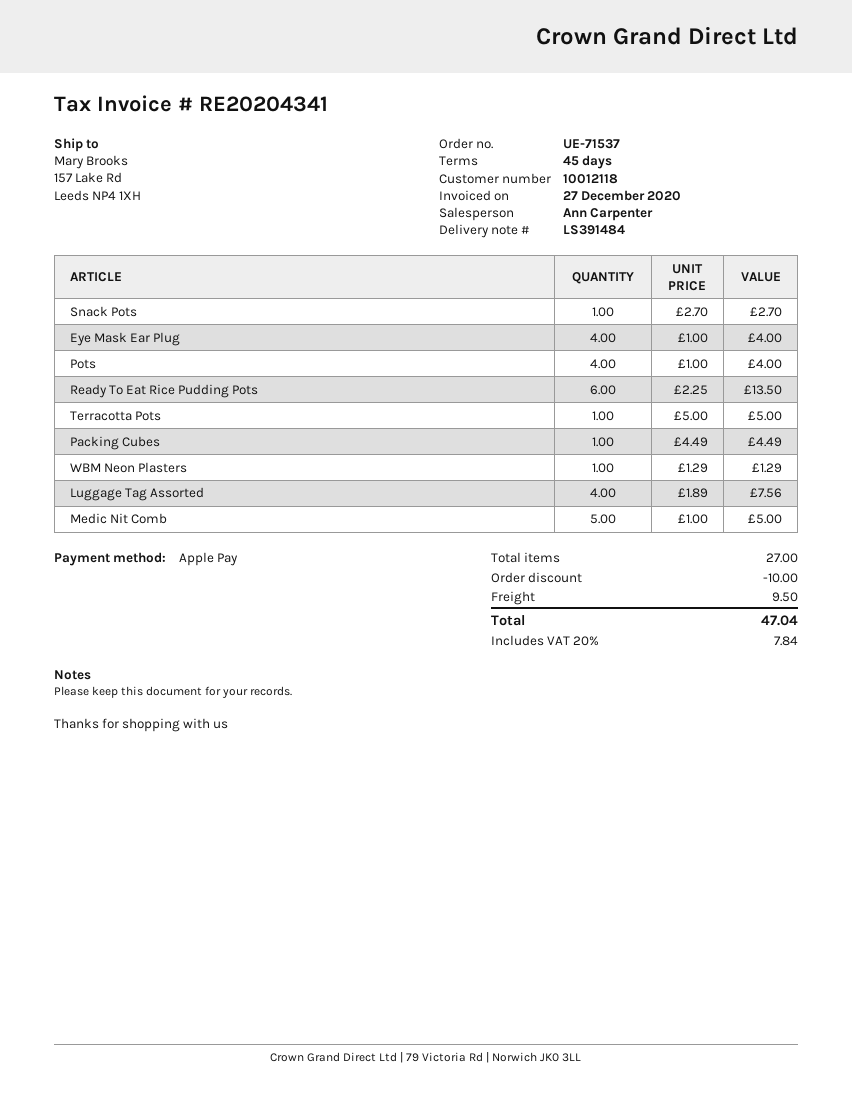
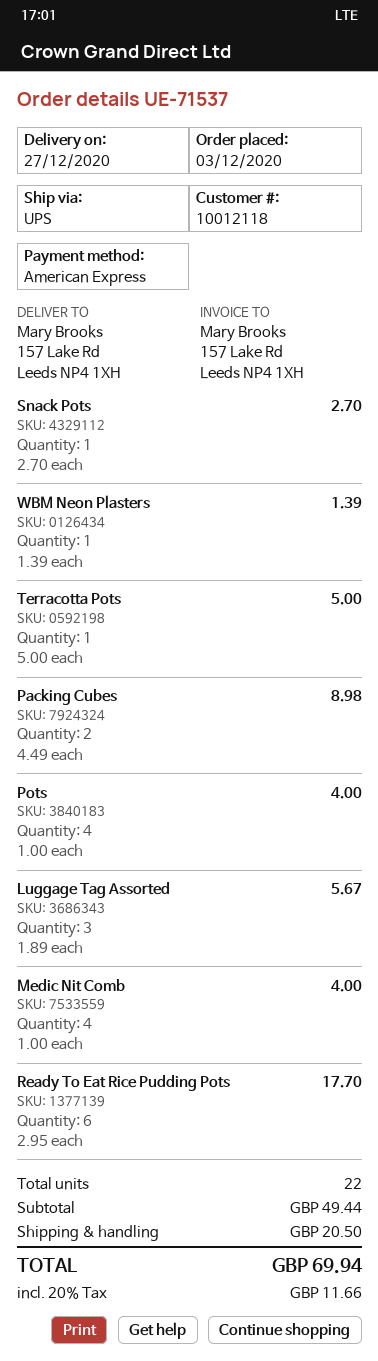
payment method: Apple Pay -> American Express
Eye Mask Ear Plug: 4 x 1.00 = 4.00 -> none
Ready To Eat Rice Pudding Pots: 6 x 2.25 = 13.50 -> 6 x 2.95 = 17.70
Packing Cubes: 1 x 4.49 = 4.49 -> 2 x 4.49 = 8.98
WBM Neon Plasters: 1 x 1.29 = 1.29 -> 1 x 1.39 = 1.39
Luggage Tag Assorted: 4 x 1.89 = 7.56 -> 3 x 1.89 = 5.67
Medic Nit Comb: 5 x 1.00 = 5.00 -> 4 x 1.00 = 4.00
total quantity: 27 -> 22
discount: 10.00 -> none
shipping: 9.50 -> 20.50
tax: 20% = 7.84 -> 20% = 11.66
total: 47.04 -> 69.94

